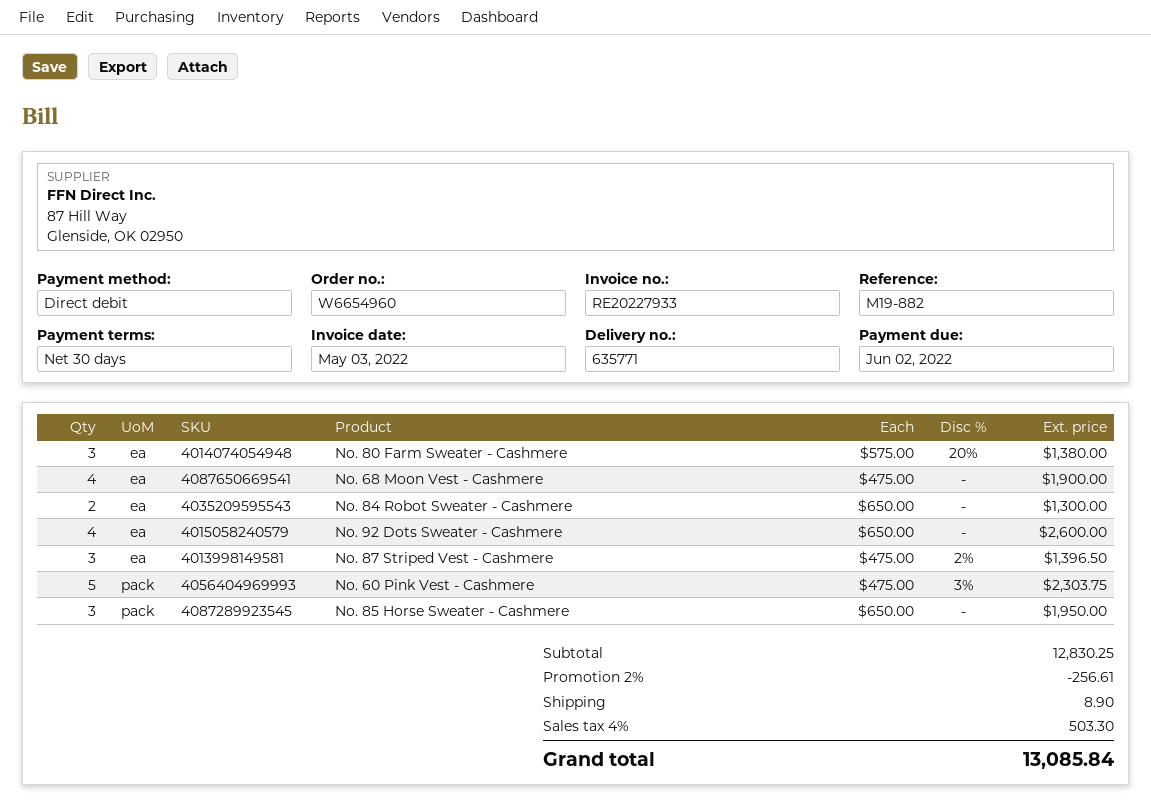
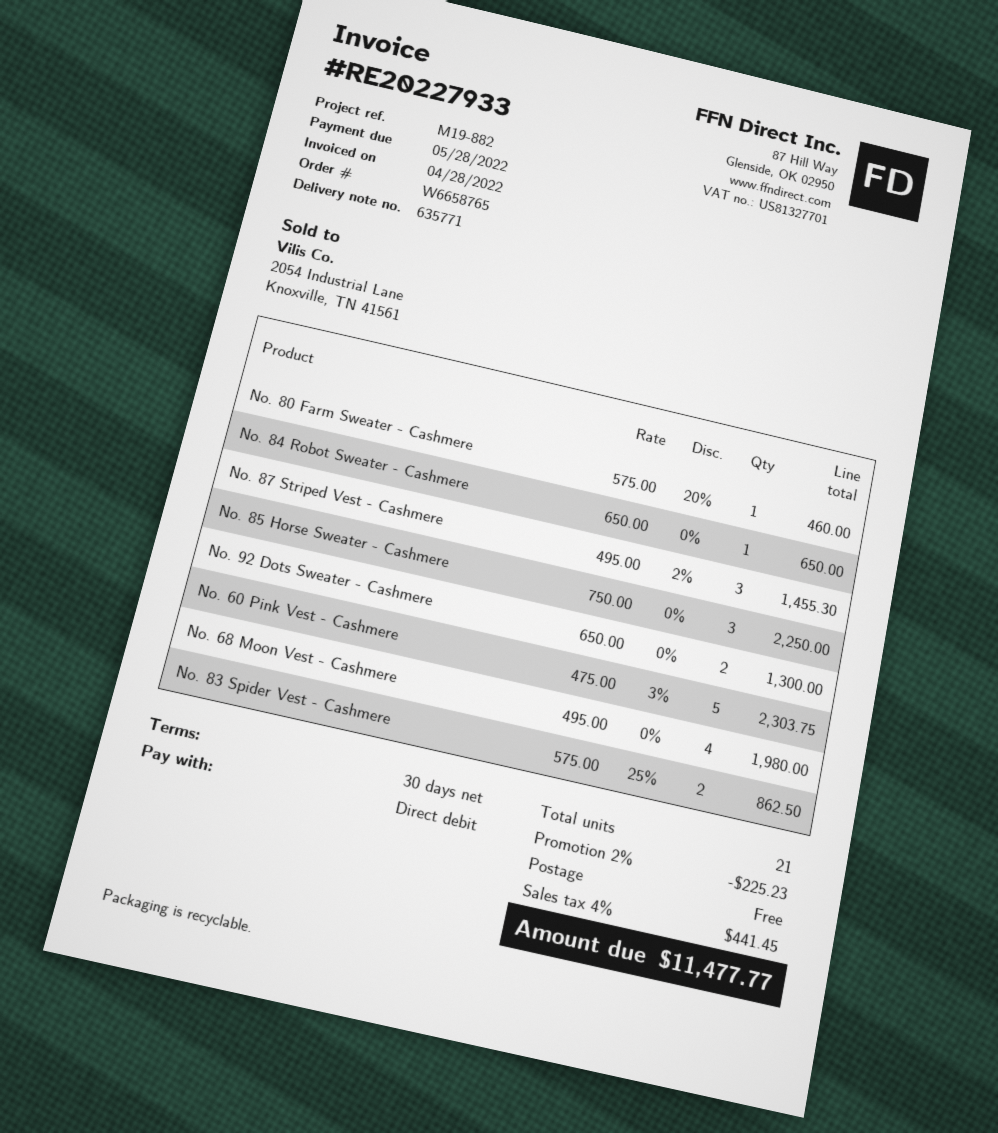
order number: W6654960 -> W6658765
invoice date: 2022-05-03 -> 2022-04-28
due date: 2022-06-02 -> 2022-05-28
No. 80 Farm Sweater - Cashmere: 3 x 575.00 - 20% = 1380.00 -> 1 x 575.00 - 20% = 460.00
No. 68 Moon Vest - Cashmere: 4 x 475.00 = 1900.00 -> 4 x 495.00 = 1980.00
No. 84 Robot Sweater - Cashmere: 2 x 650.00 = 1300.00 -> 1 x 650.00 = 650.00
No. 92 Dots Sweater - Cashmere: 4 x 650.00 = 2600.00 -> 2 x 650.00 = 1300.00
No. 87 Striped Vest - Cashmere: 3 x 475.00 - 2% = 1396.50 -> 3 x 495.00 - 2% = 1455.30
No. 85 Horse Sweater - Cashmere: 3 x 650.00 = 1950.00 -> 3 x 750.00 = 2250.00
No. 83 Spider Vest - Cashmere: none -> 2 x 575.00 - 25% = 862.50
discount: 2% = 256.61 -> 2% = 225.23
shipping: 8.90 -> 0.00
tax: 4% = 503.30 -> 4% = 441.45
total: 13085.84 -> 11477.77

